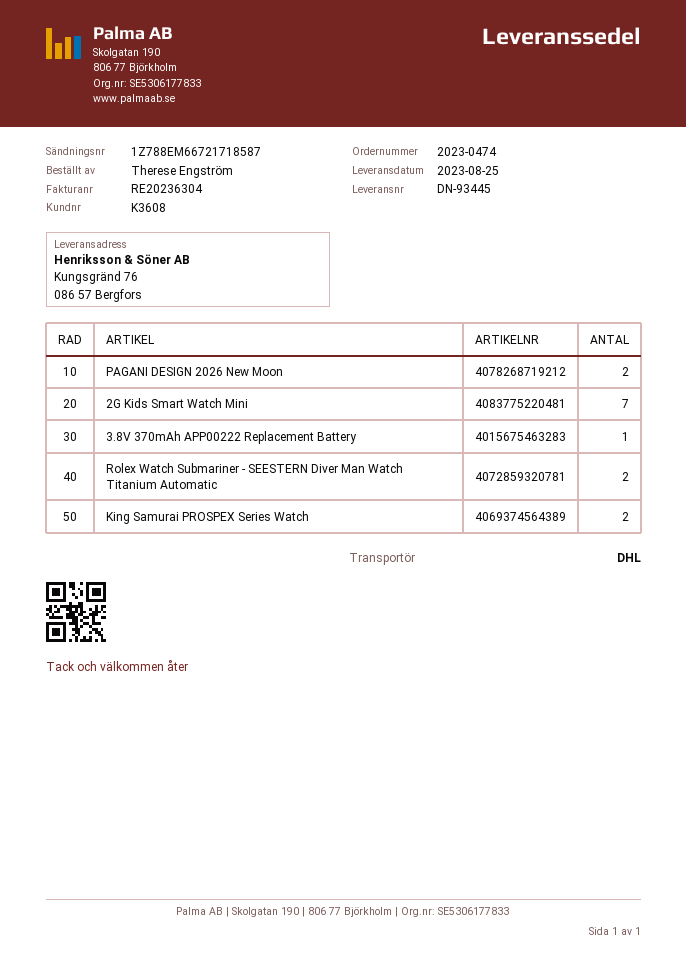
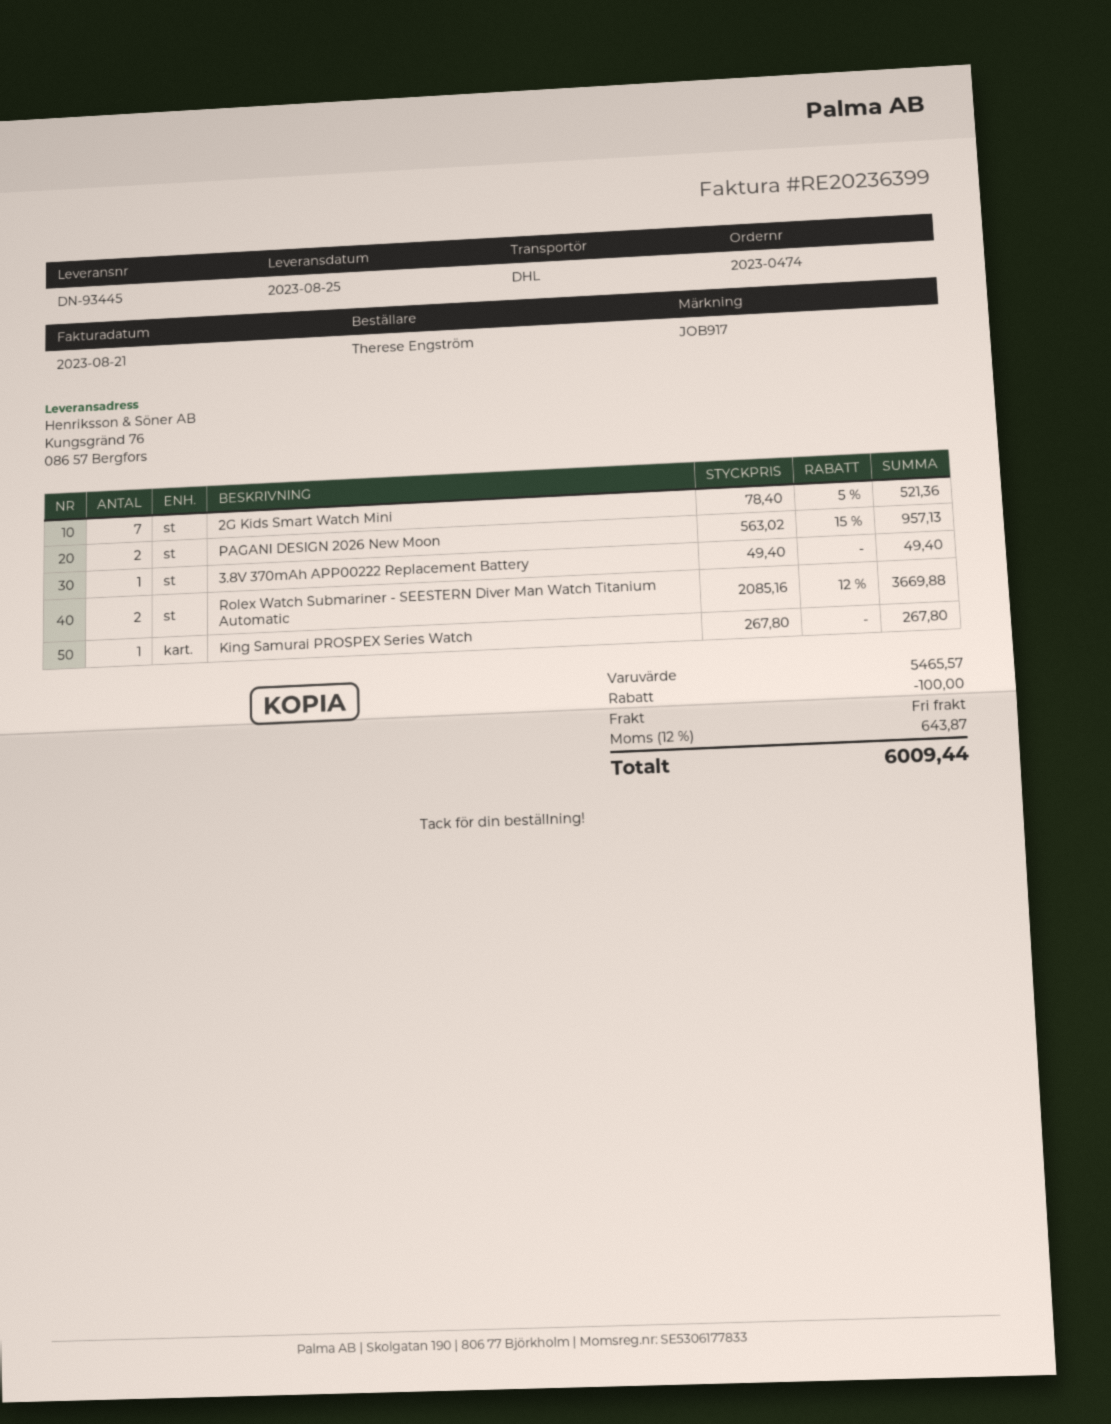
invoice number: RE20236304 -> RE20236399
King Samurai PROSPEX Series Watch: 2 -> 1

